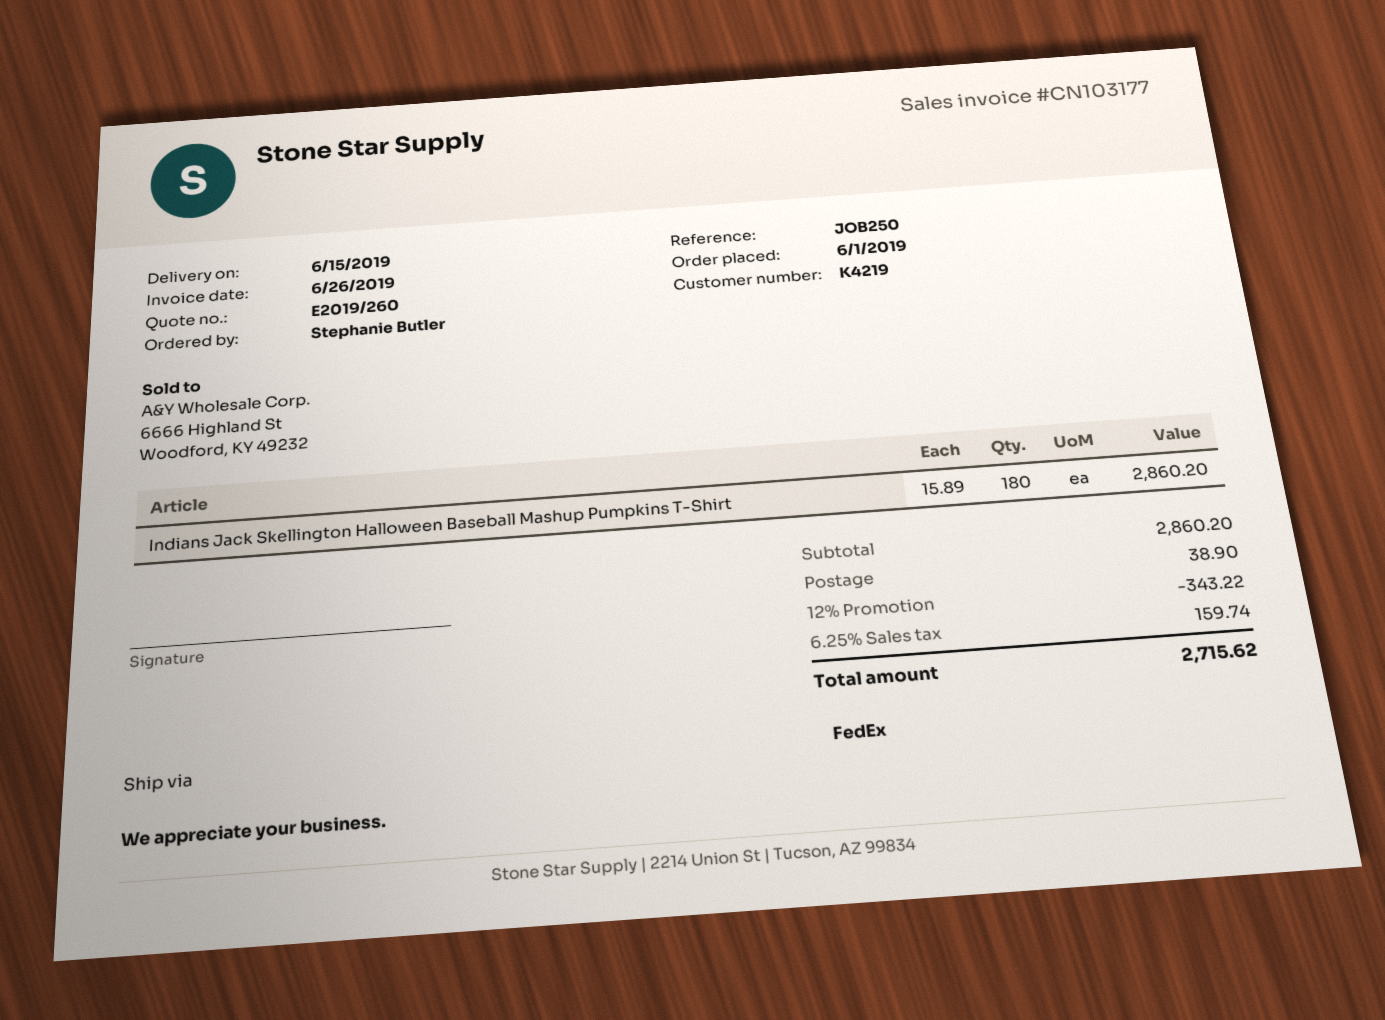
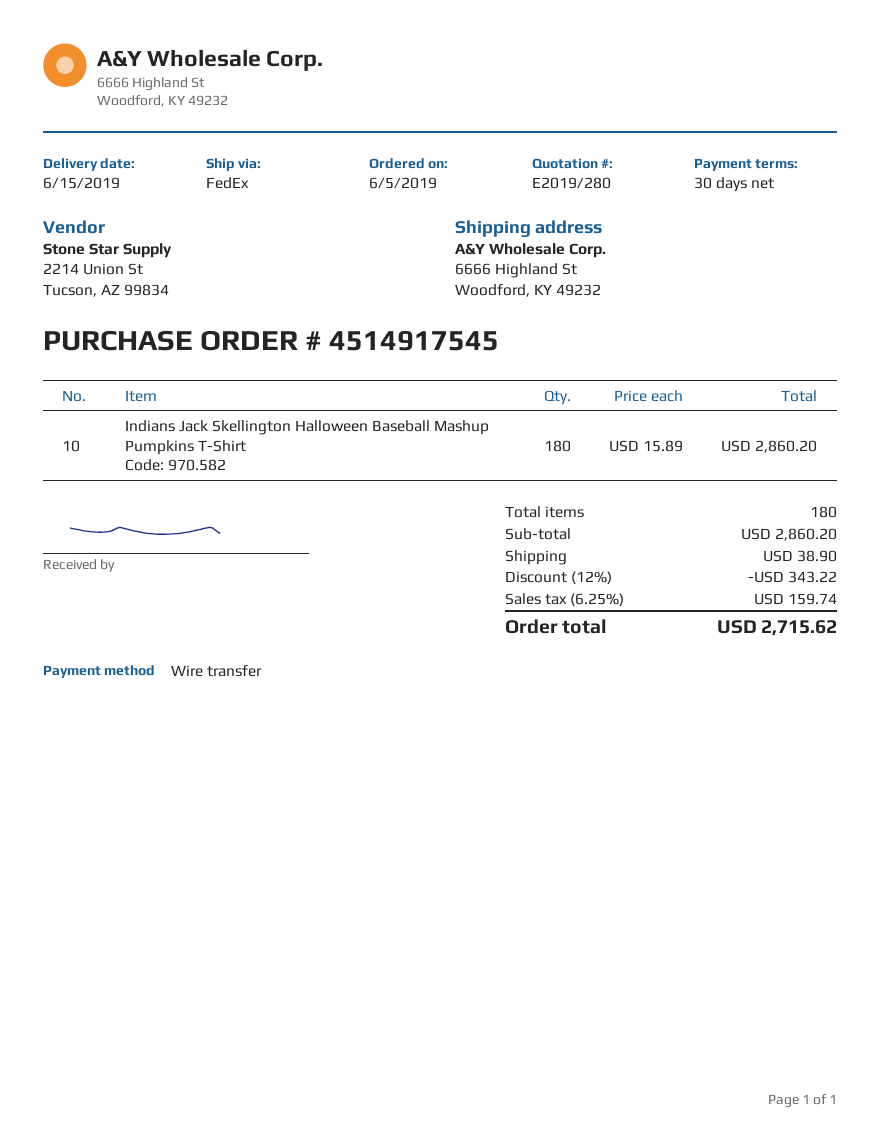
quote number: E2019/260 -> E2019/280
order date: 2019-06-01 -> 2019-06-05

